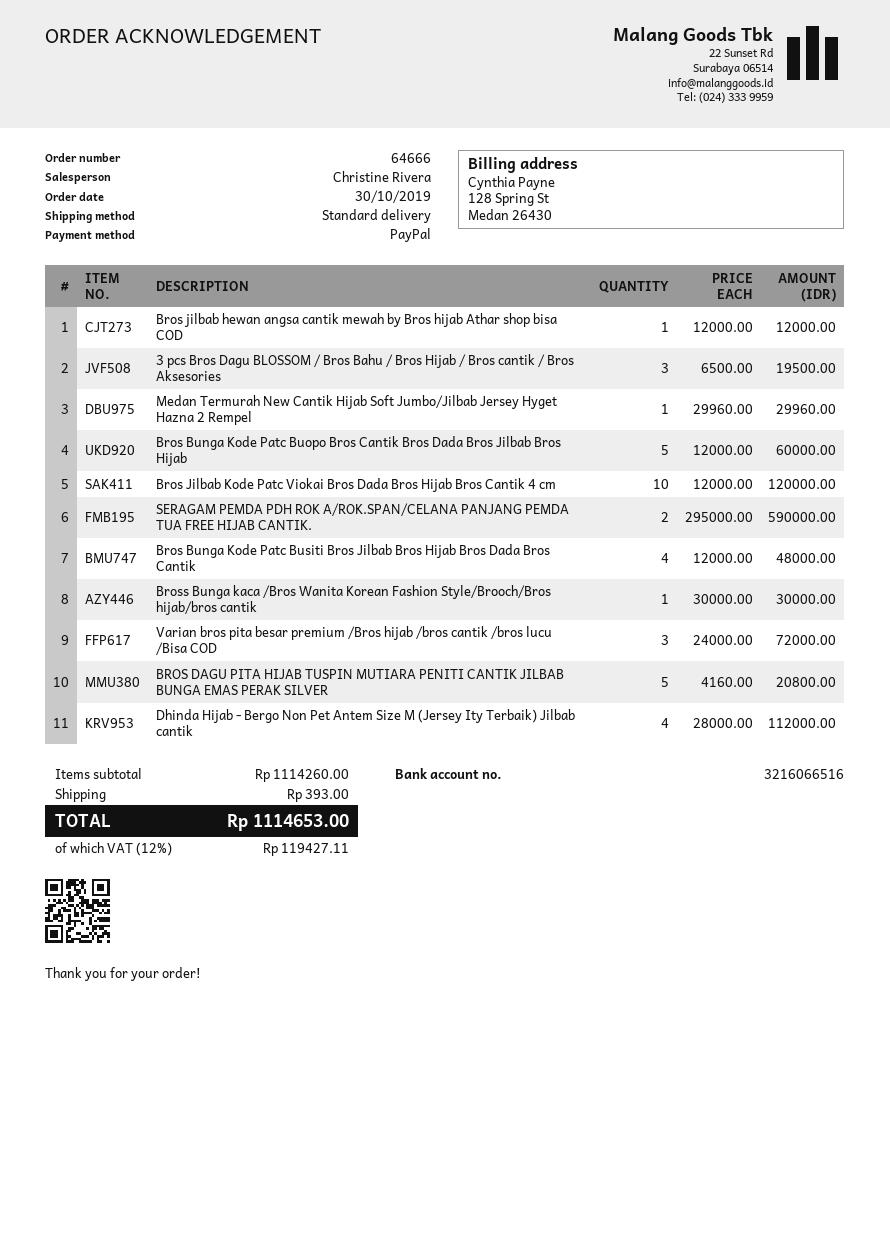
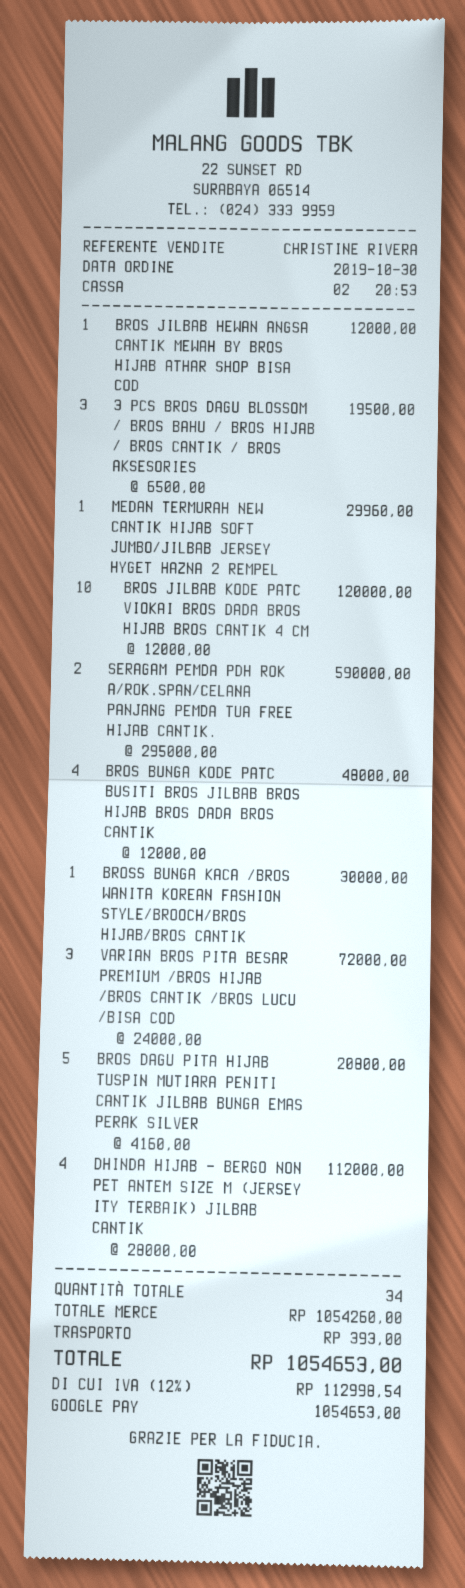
payment method: PayPal -> Google Pay
Bros Bunga Kode Patc Buopo Bros Cantik Bros Dada Bros Jilbab Bros Hijab: 5 x 12000.00 = 60000.00 -> none
subtotal: 1114260.00 -> 1054260.00
tax: 12% = 119427.11 -> 12% = 112998.54
total: 1114653.00 -> 1054653.00

